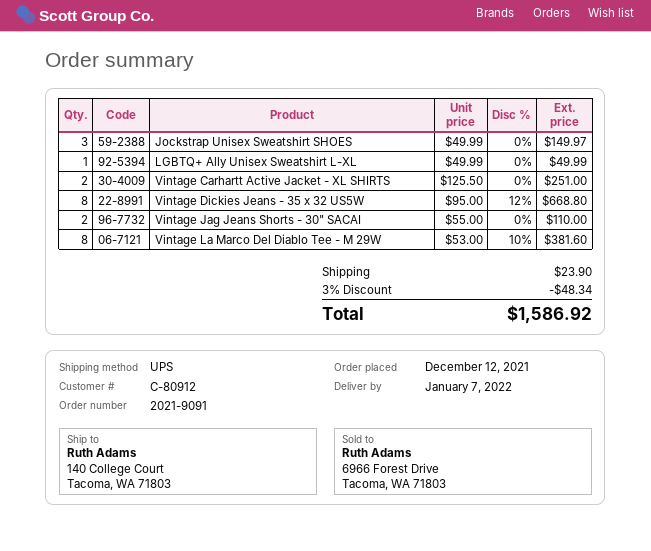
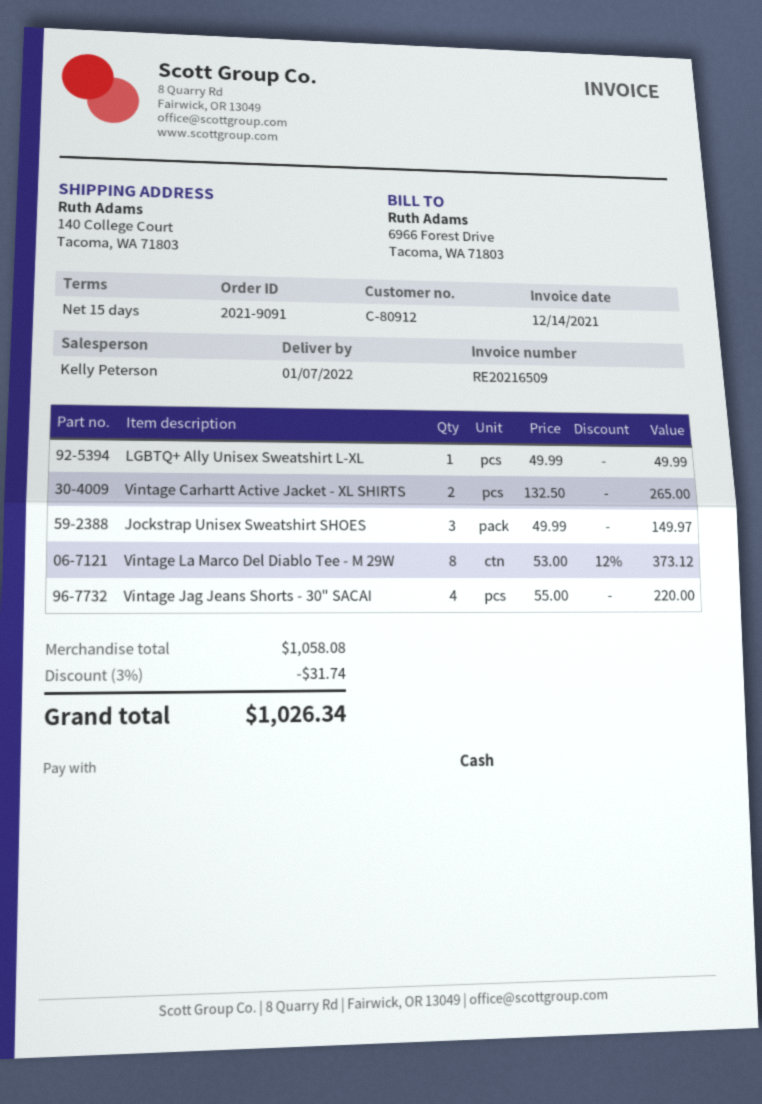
Vintage Carhartt Active Jacket - XL SHIRTS: 2 x 125.50 = 251.00 -> 2 x 132.50 = 265.00
Vintage Dickies Jeans - 35 x 32 US5W: 8 x 95.00 - 12% = 668.80 -> none
Vintage Jag Jeans Shorts - 30" SACAI: 2 x 55.00 = 110.00 -> 4 x 55.00 = 220.00
Vintage La Marco Del Diablo Tee - M 29W: 8 x 53.00 - 10% = 381.60 -> 8 x 53.00 - 12% = 373.12
discount: 3% = 48.34 -> 3% = 31.74
shipping: 23.90 -> none
total: 1586.92 -> 1026.34

